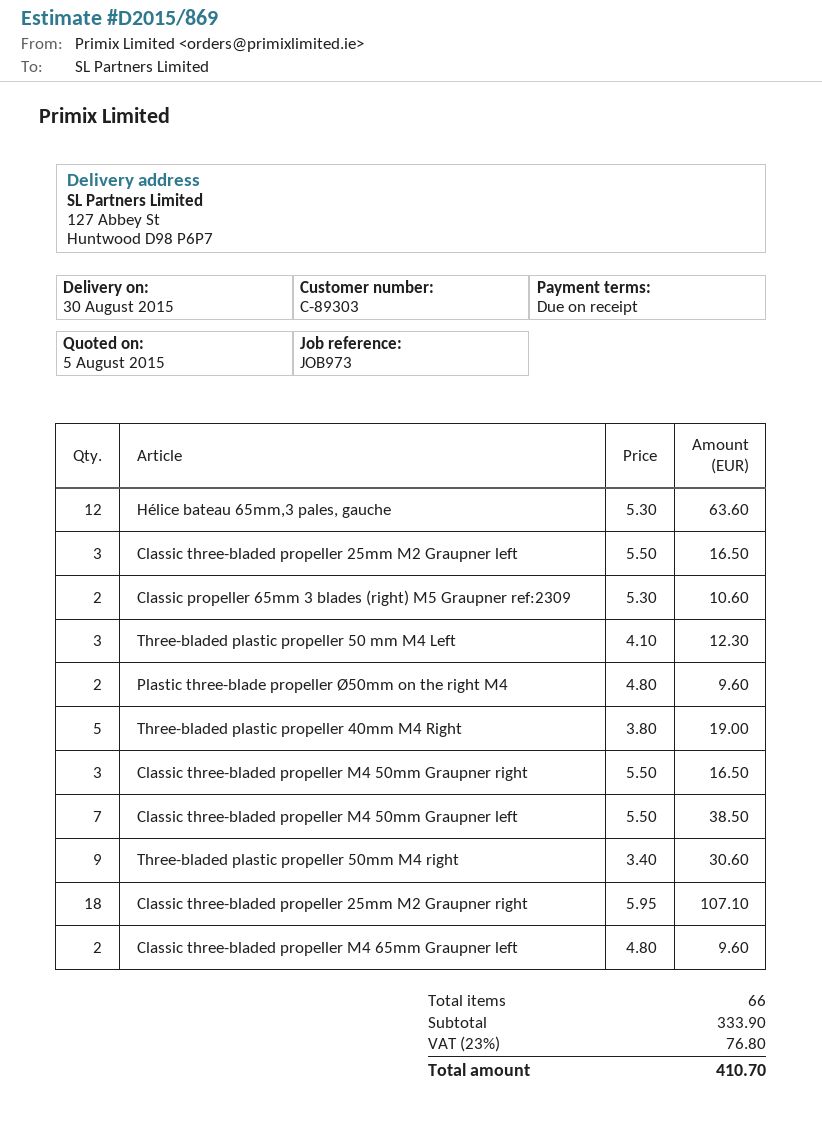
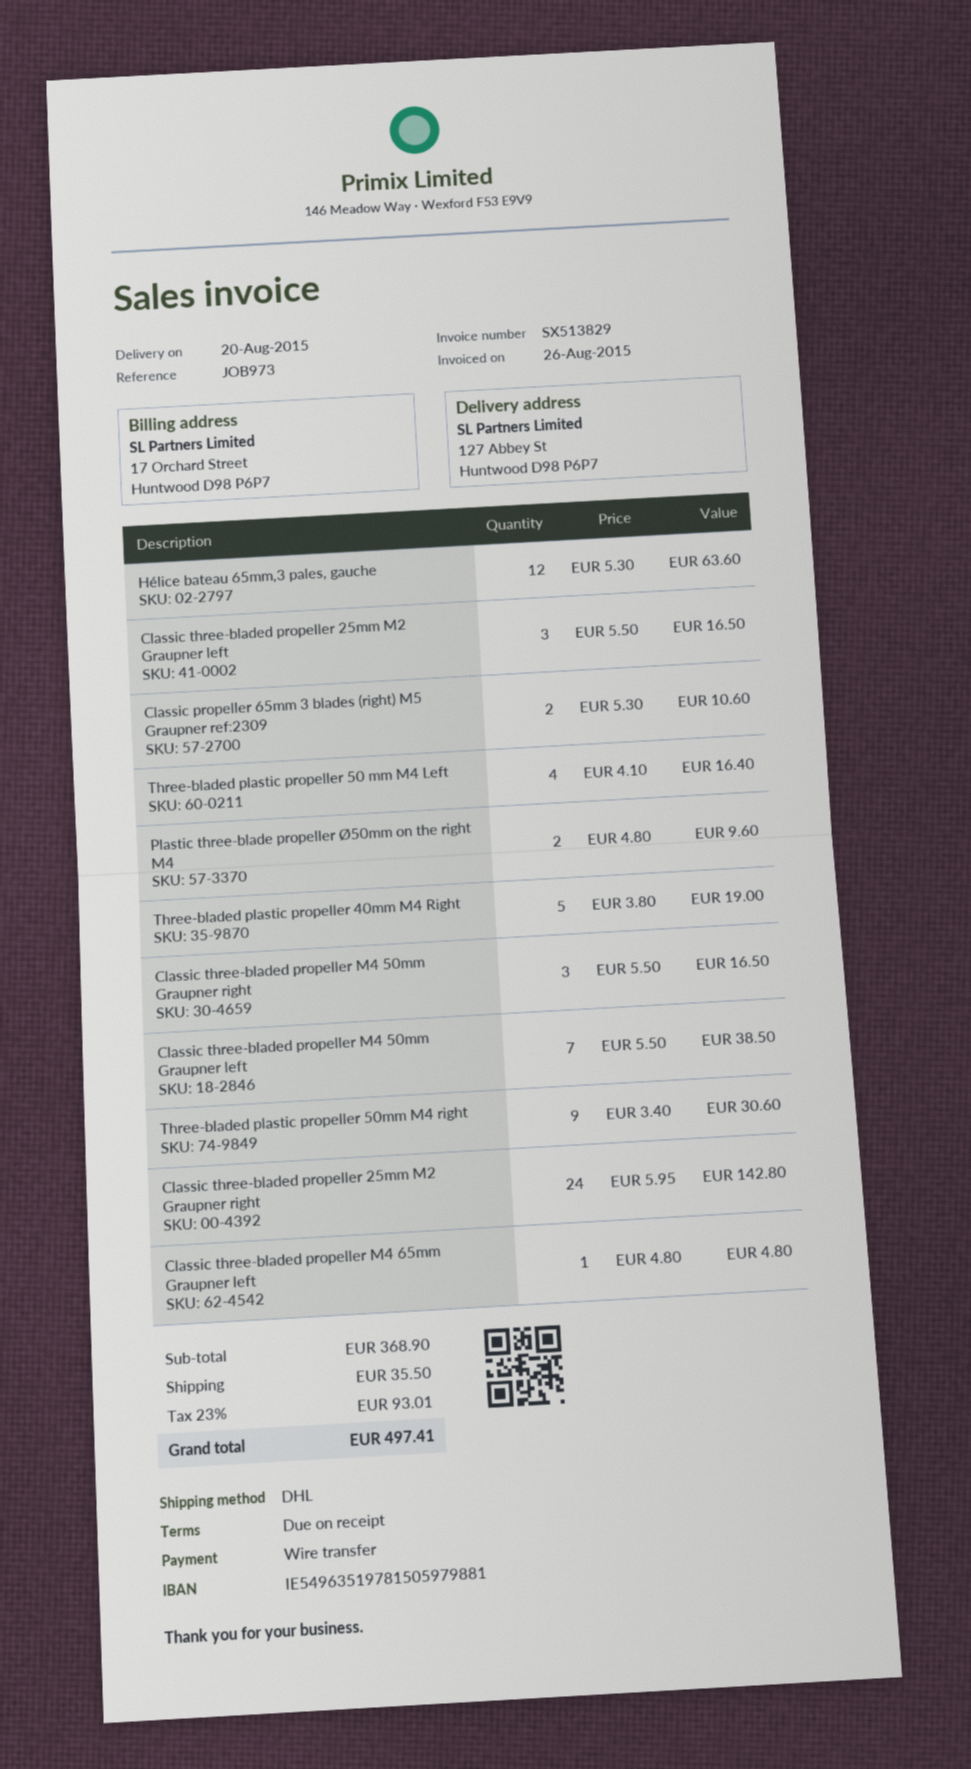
delivery date: 2015-08-30 -> 2015-08-20
Three-bladed plastic propeller 50 mm M4 Left: 3 x 4.10 = 12.30 -> 4 x 4.10 = 16.40
Classic three-bladed propeller 25mm M2 Graupner right: 18 x 5.95 = 107.10 -> 24 x 5.95 = 142.80
Classic three-bladed propeller M4 65mm Graupner left: 2 x 4.80 = 9.60 -> 1 x 4.80 = 4.80
subtotal: 333.90 -> 368.90
shipping: none -> 35.50
tax: 23% = 76.80 -> 23% = 93.01
total: 410.70 -> 497.41

